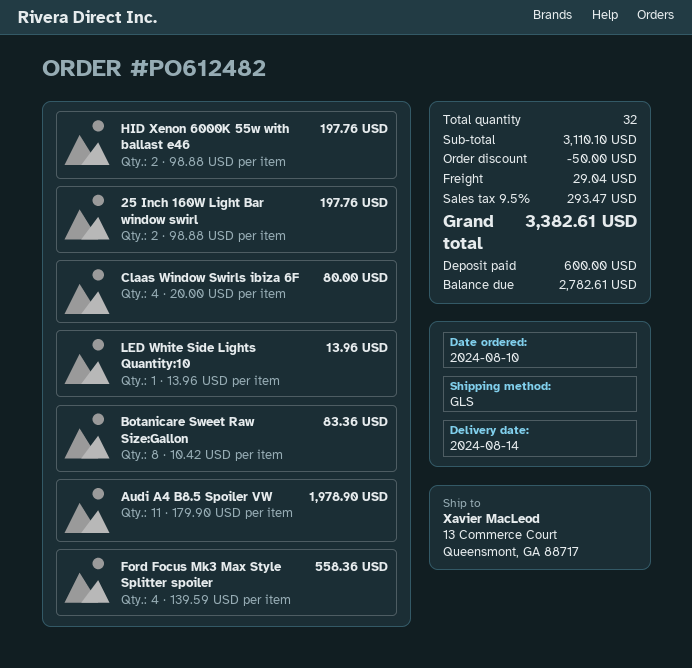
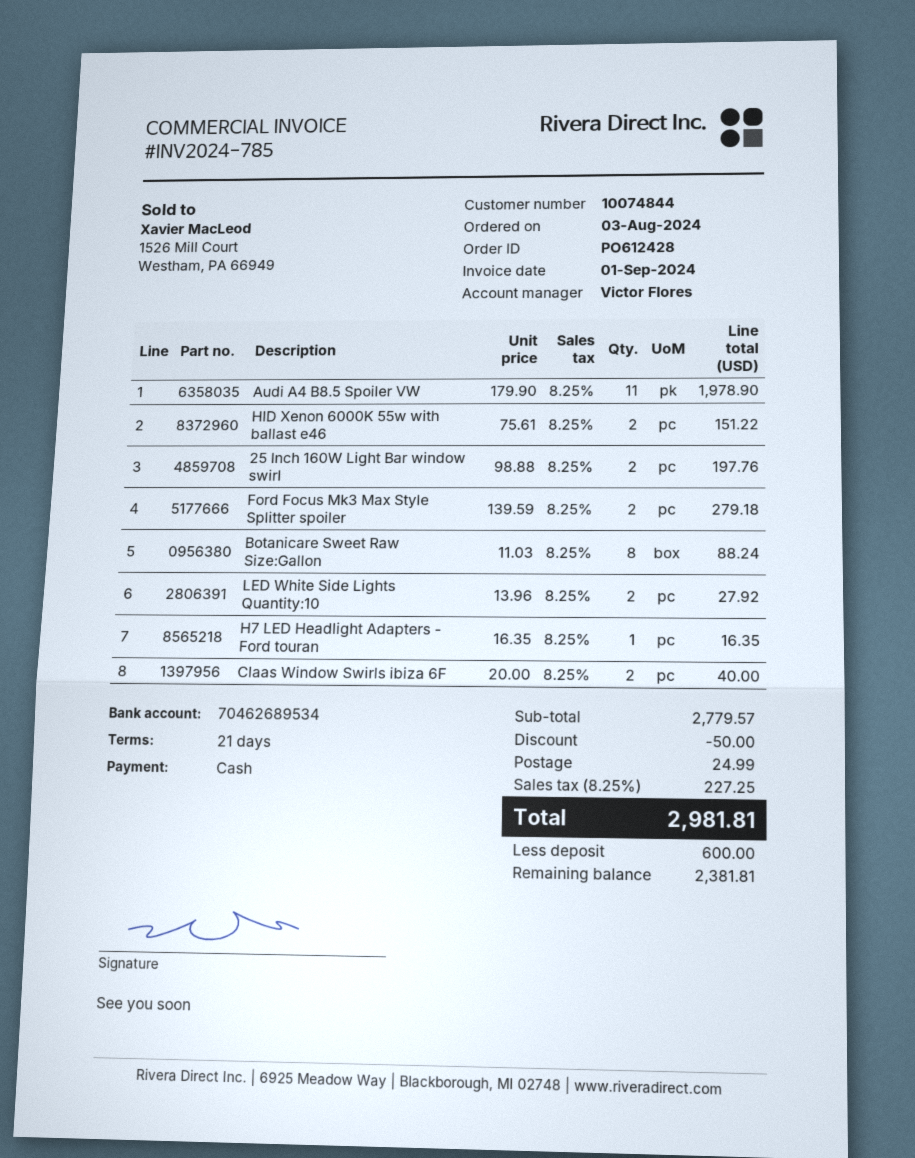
order number: PO612482 -> PO612428
order date: 2024-08-10 -> 2024-08-03
HID Xenon 6000K 55w with ballast e46: 2 x 98.88 = 197.76 -> 2 x 75.61 = 151.22
Claas Window Swirls ibiza 6F: 4 x 20.00 = 80.00 -> 2 x 20.00 = 40.00
LED White Side Lights Quantity:10: 1 x 13.96 = 13.96 -> 2 x 13.96 = 27.92
Botanicare Sweet Raw Size:Gallon: 8 x 10.42 = 83.36 -> 8 x 11.03 = 88.24
Ford Focus Mk3 Max Style Splitter spoiler: 4 x 139.59 = 558.36 -> 2 x 139.59 = 279.18
H7 LED Headlight Adapters - Ford touran: none -> 1 x 16.35 = 16.35
subtotal: 3110.10 -> 2779.57
shipping: 29.04 -> 24.99
tax: 9.5% = 293.47 -> 8.25% = 227.25
total: 3382.61 -> 2981.81
balance: 2782.61 -> 2381.81

